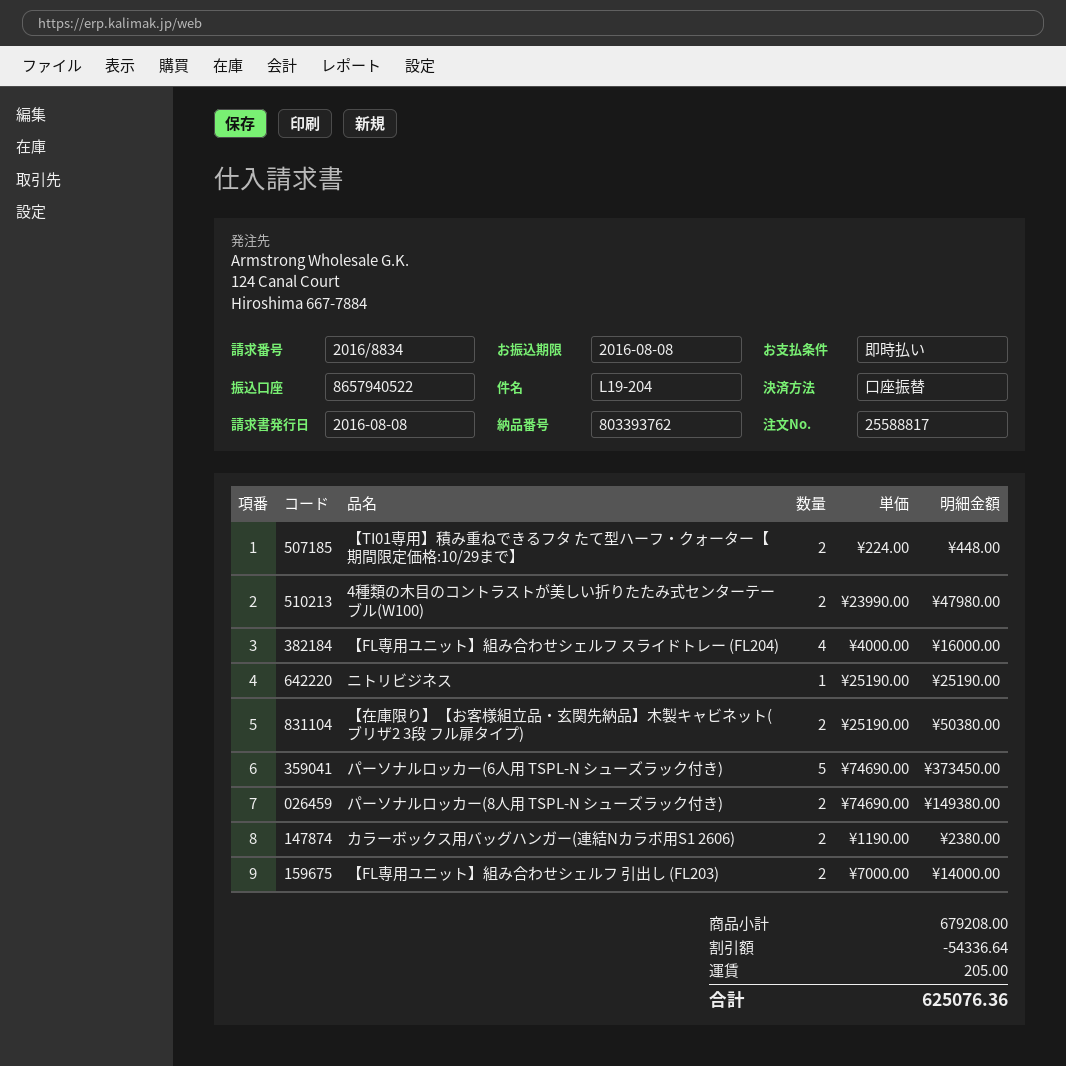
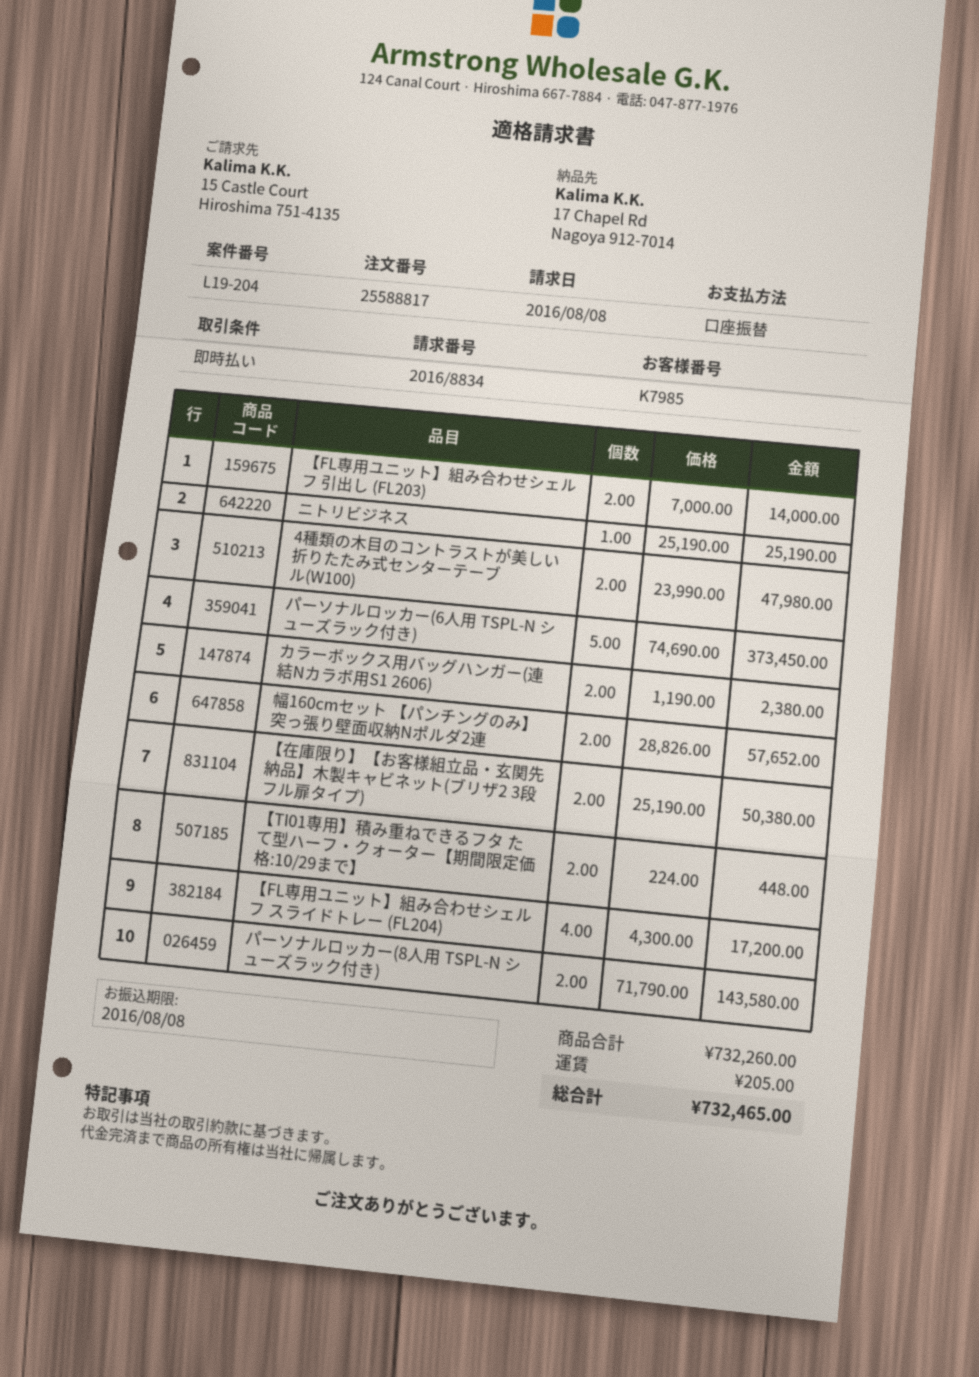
【FL専用ユニット】組み合わせシェルフ スライドトレー (FL204): 4 x 4000.00 = 16000.00 -> 4 x 4300.00 = 17200.00
パーソナルロッカー(8人用 TSPL-N シューズラック付き): 2 x 74690.00 = 149380.00 -> 2 x 71790.00 = 143580.00
幅160cmセット 【パンチングのみ】突っ張り壁面収納Nポルダ2連: none -> 2 x 28826.00 = 57652.00
subtotal: 679208.00 -> 732260.00
discount: 54336.64 -> none
total: 625076.36 -> 732465.00

